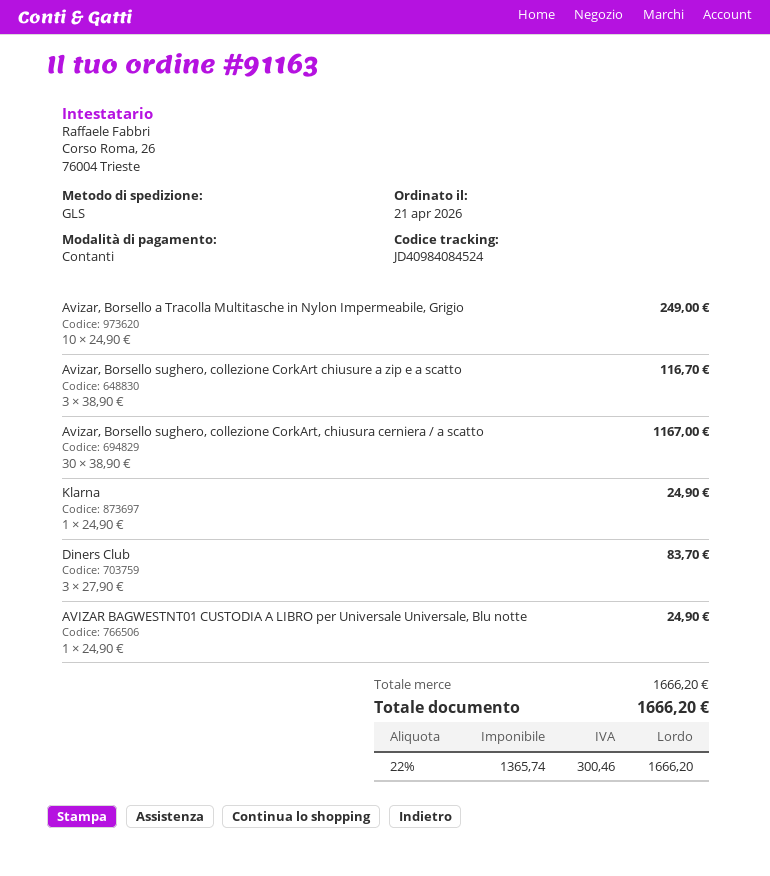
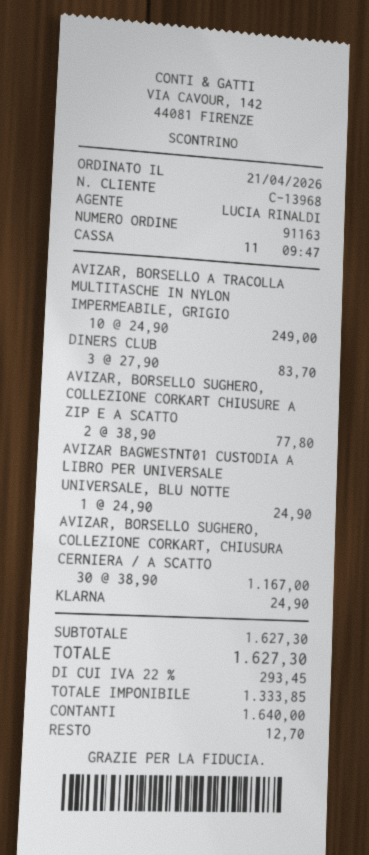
Avizar, Borsello sughero, collezione CorkArt chiusure a zip e a scatto: 3 x 38.90 = 116.70 -> 2 x 38.90 = 77.80
subtotal: 1666.20 -> 1627.30
net: 1365.74 -> 1333.85
tax: 22% = 300.46 -> 22% = 293.45
total: 1666.20 -> 1627.30

